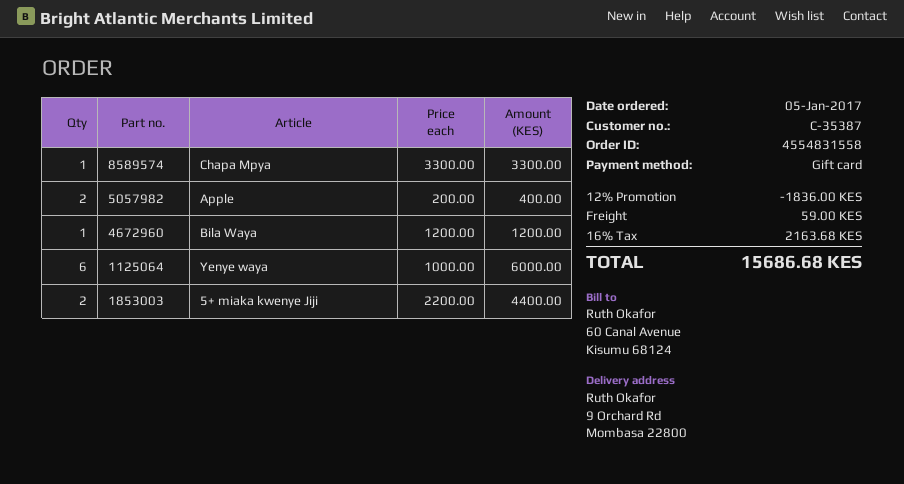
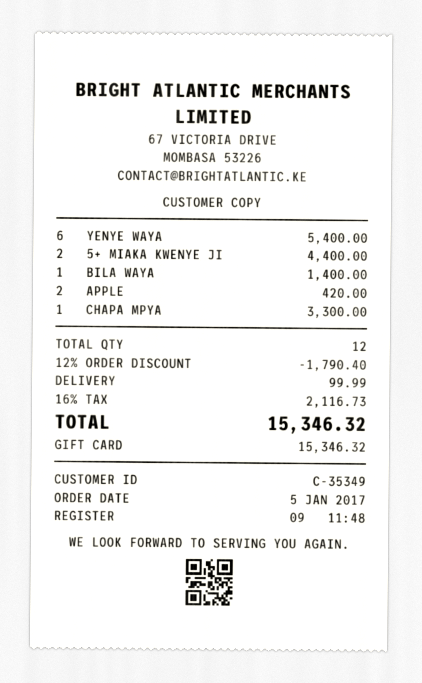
customer number: C-35387 -> C-35349
Apple: 2 for 400.00 -> 2 for 420.00
Bila Waya: 1 for 1200.00 -> 1 for 1400.00
Yenye waya: 6 for 6000.00 -> 6 for 5400.00
discount: 12% = 1836.00 -> 12% = 1790.40
shipping: 59.00 -> 99.99
tax: 16% = 2163.68 -> 16% = 2116.73
total: 15686.68 -> 15346.32

